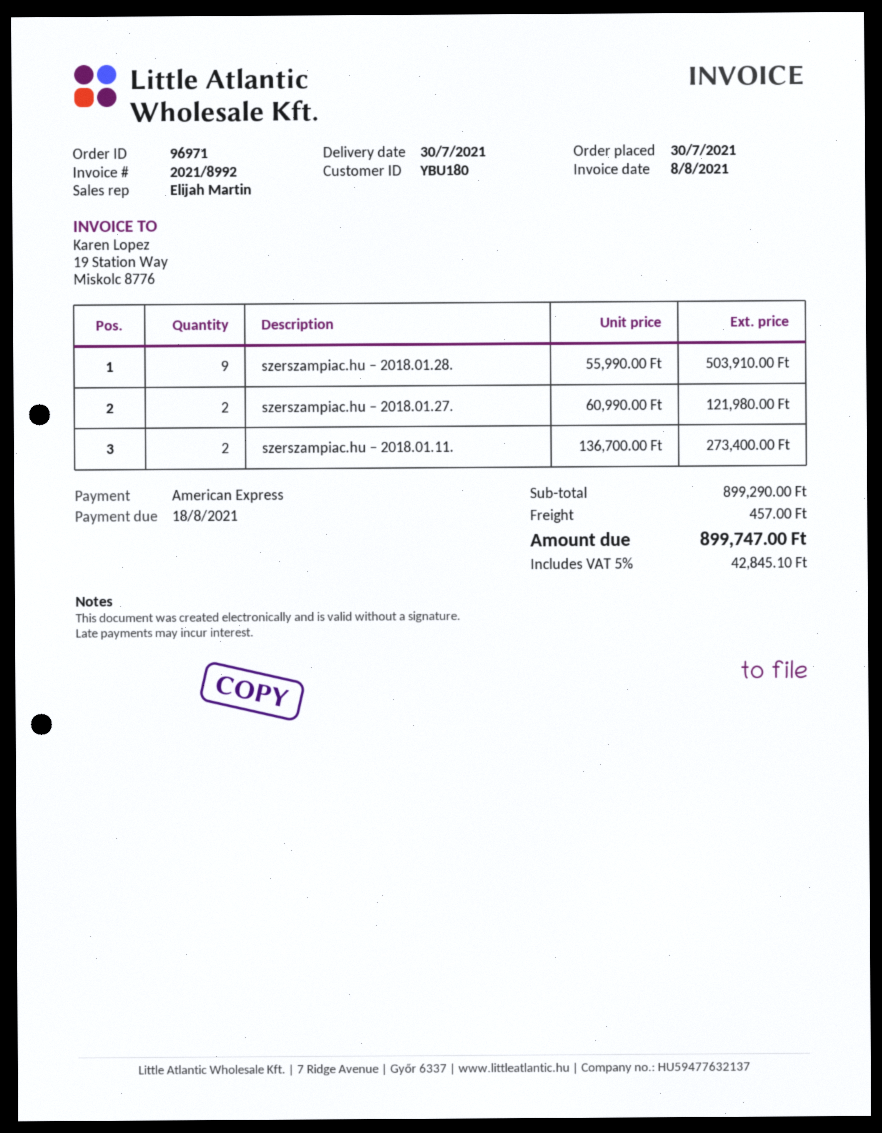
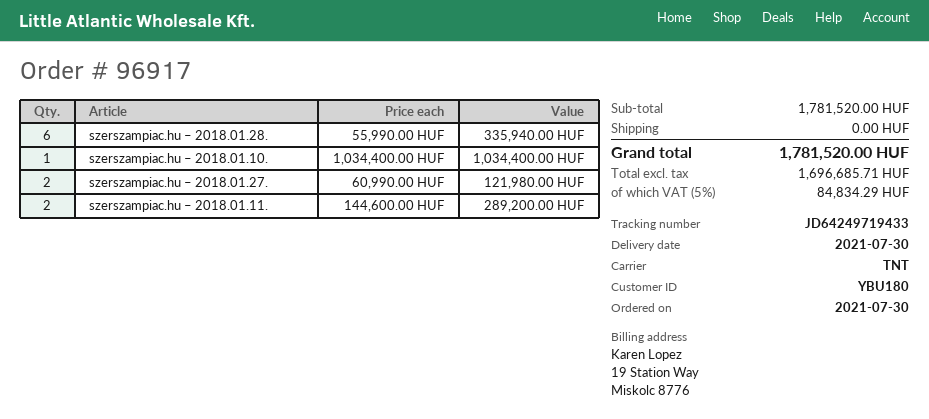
order number: 96971 -> 96917
szerszampiac.hu – 2018.01.28.: 9 x 55990.00 = 503910.00 -> 6 x 55990.00 = 335940.00
szerszampiac.hu – 2018.01.11.: 2 x 136700.00 = 273400.00 -> 2 x 144600.00 = 289200.00
szerszampiac.hu – 2018.01.10.: none -> 1 x 1034400.00 = 1034400.00
subtotal: 899290.00 -> 1781520.00
shipping: 457.00 -> 0.00
tax: 5% = 42845.10 -> 5% = 84834.29
total: 899747.00 -> 1781520.00

